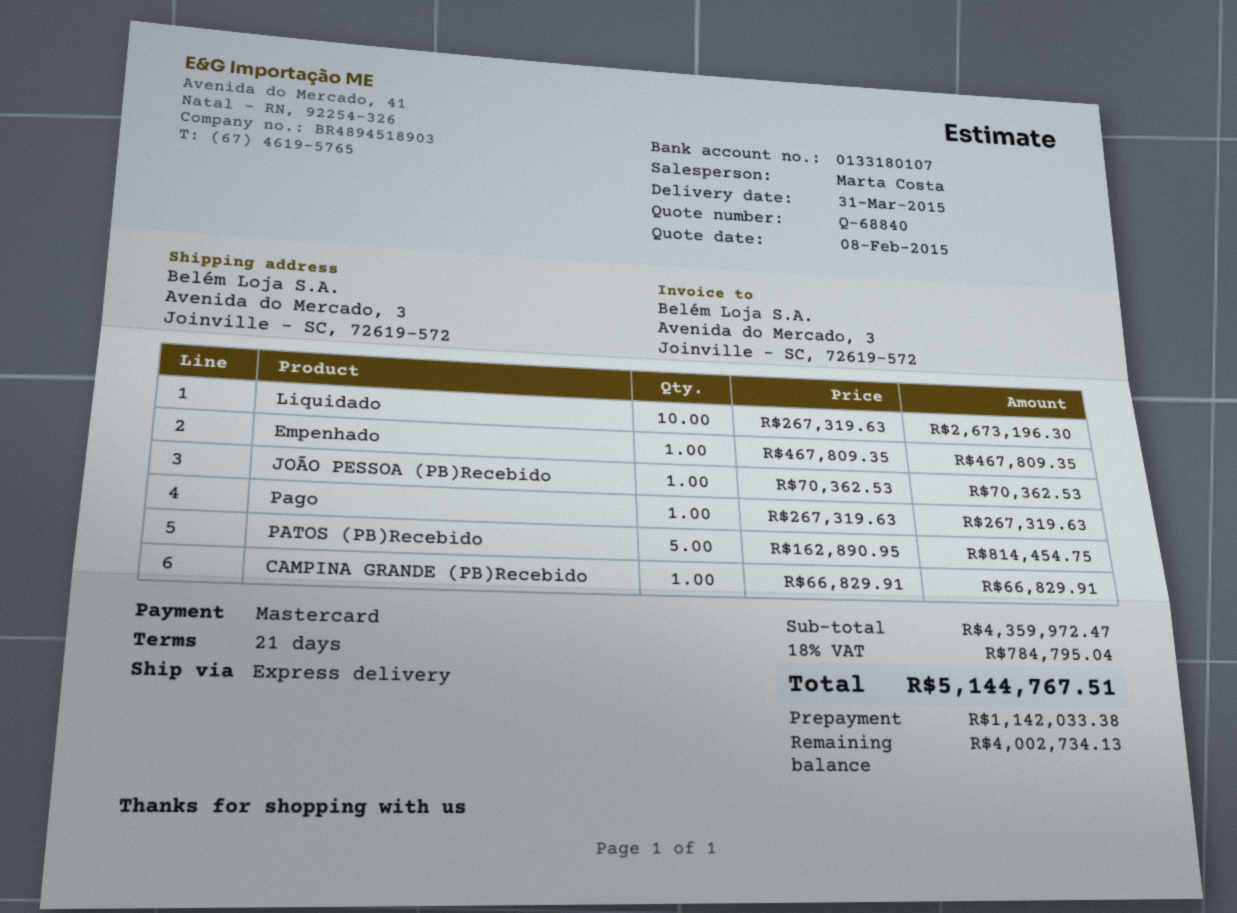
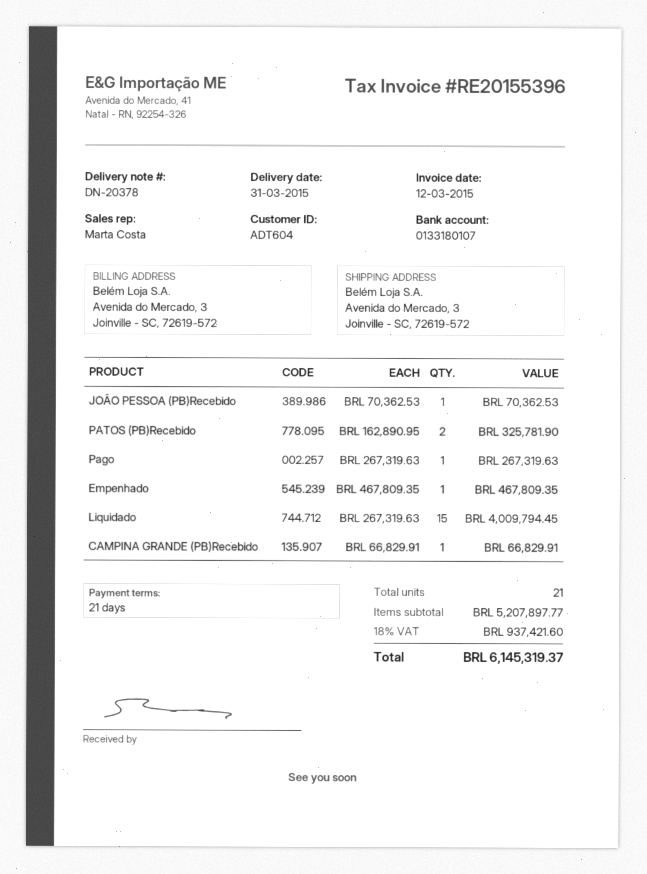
Liquidado: 10 x 267319.63 = 2673196.30 -> 15 x 267319.63 = 4009794.45
PATOS (PB)Recebido: 5 x 162890.95 = 814454.75 -> 2 x 162890.95 = 325781.90
subtotal: 4359972.47 -> 5207897.77
tax: 18% = 784795.04 -> 18% = 937421.60
total: 5144767.51 -> 6145319.37

